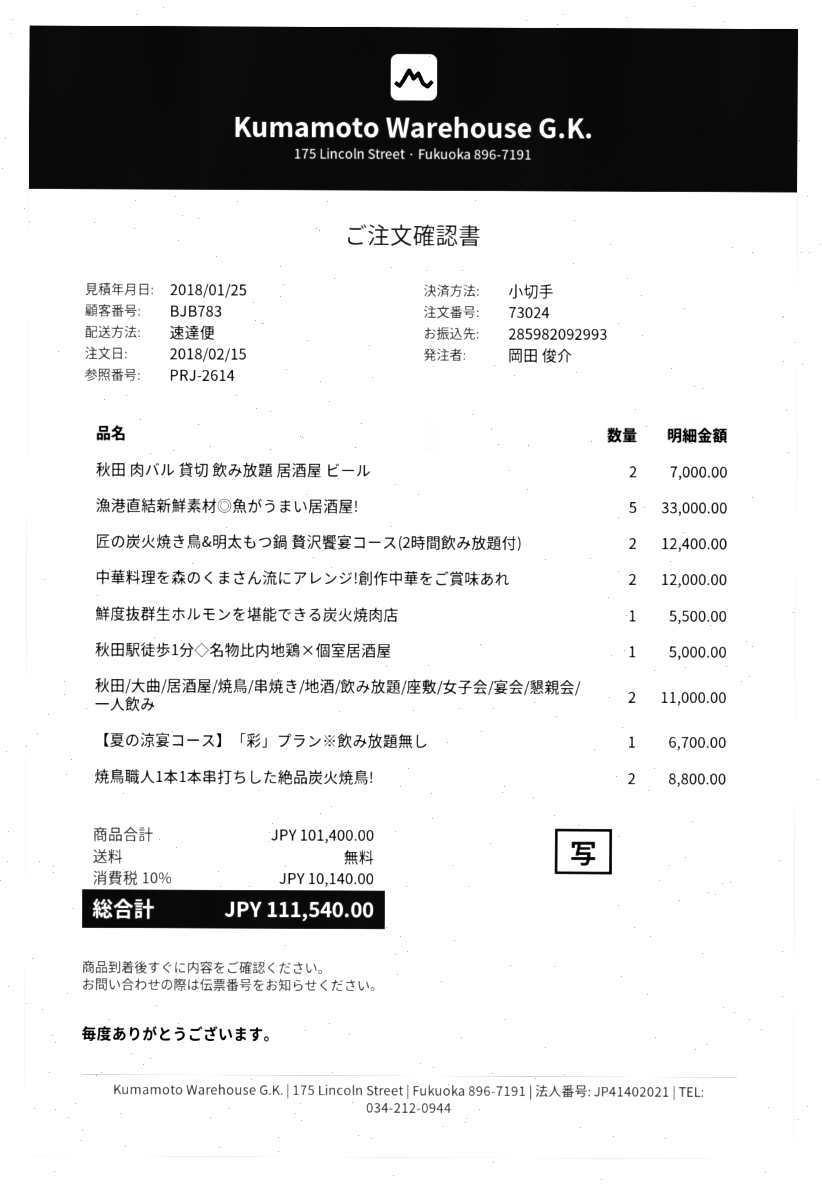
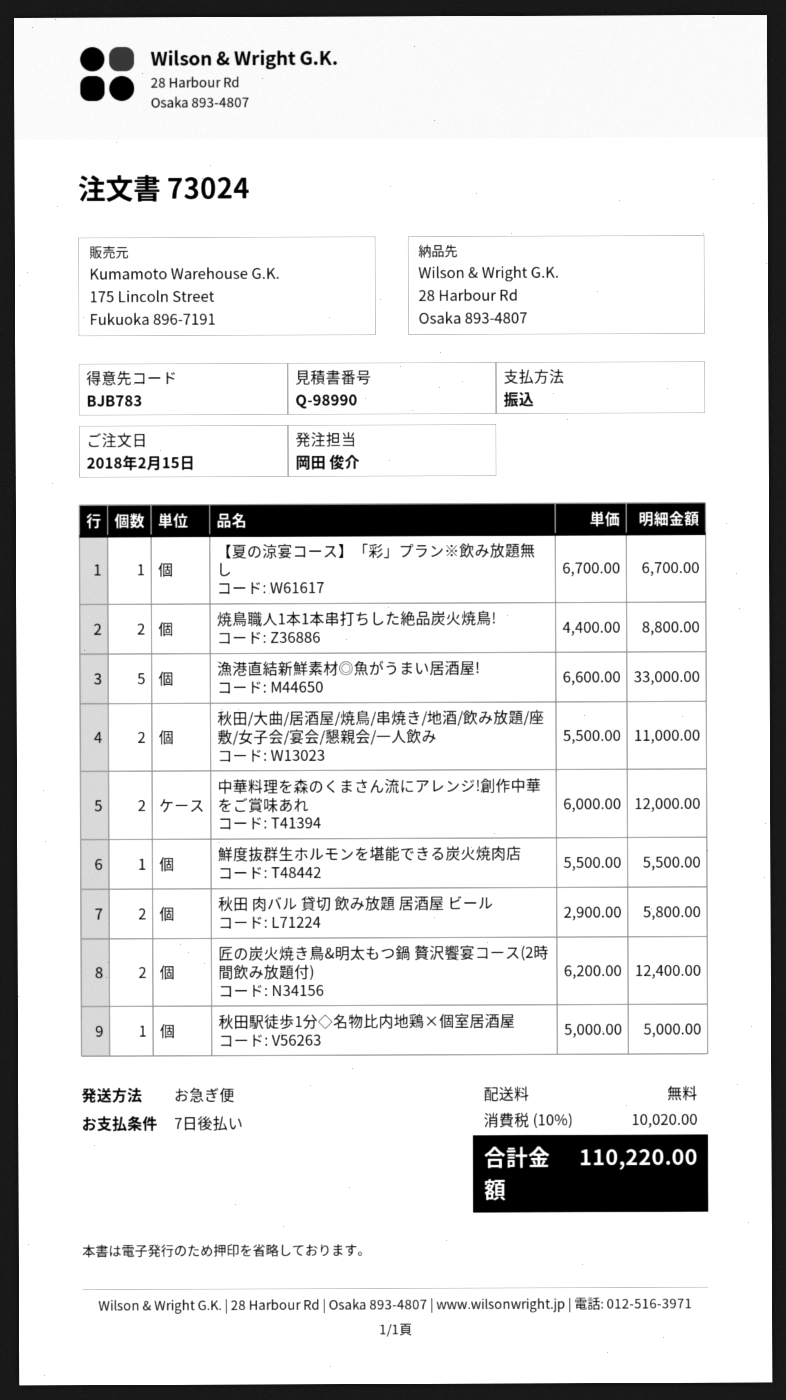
payment method: cheque -> bank transfer
秋田 肉バル 貸切 飲み放題 居酒屋 ビール: 2 for 7000.00 -> 2 for 5800.00
tax: 10% = 10140.00 -> 10% = 10020.00
total: 111540.00 -> 110220.00

